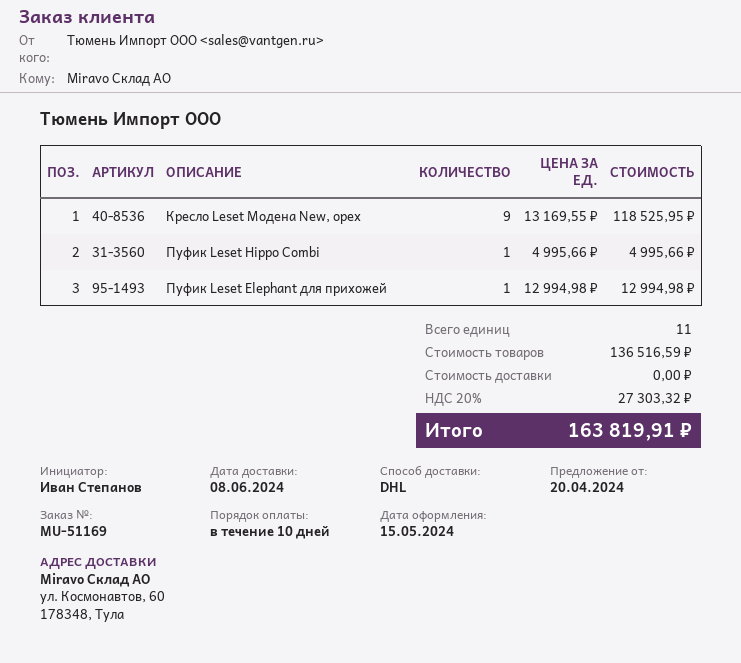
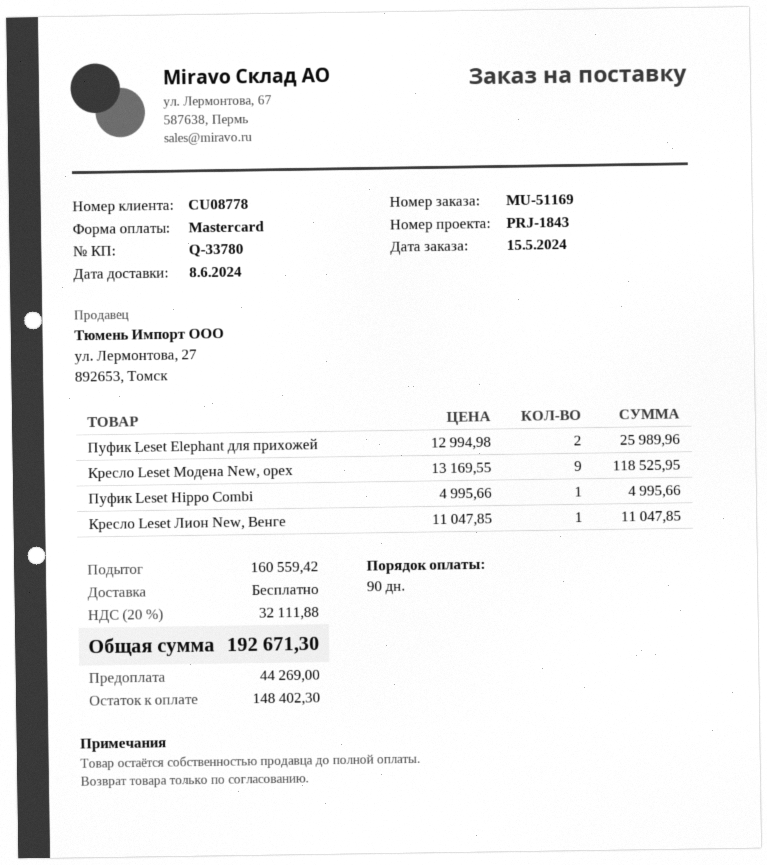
payment terms: 10 days -> 90 days
Пуфик Leset Elephant для прихожей: 1 x 12994.98 = 12994.98 -> 2 x 12994.98 = 25989.96
Кресло Leset Лион New, Венге: none -> 1 x 11047.85 = 11047.85
subtotal: 136516.59 -> 160559.42
tax: 20% = 27303.32 -> 20% = 32111.88
total: 163819.91 -> 192671.30

